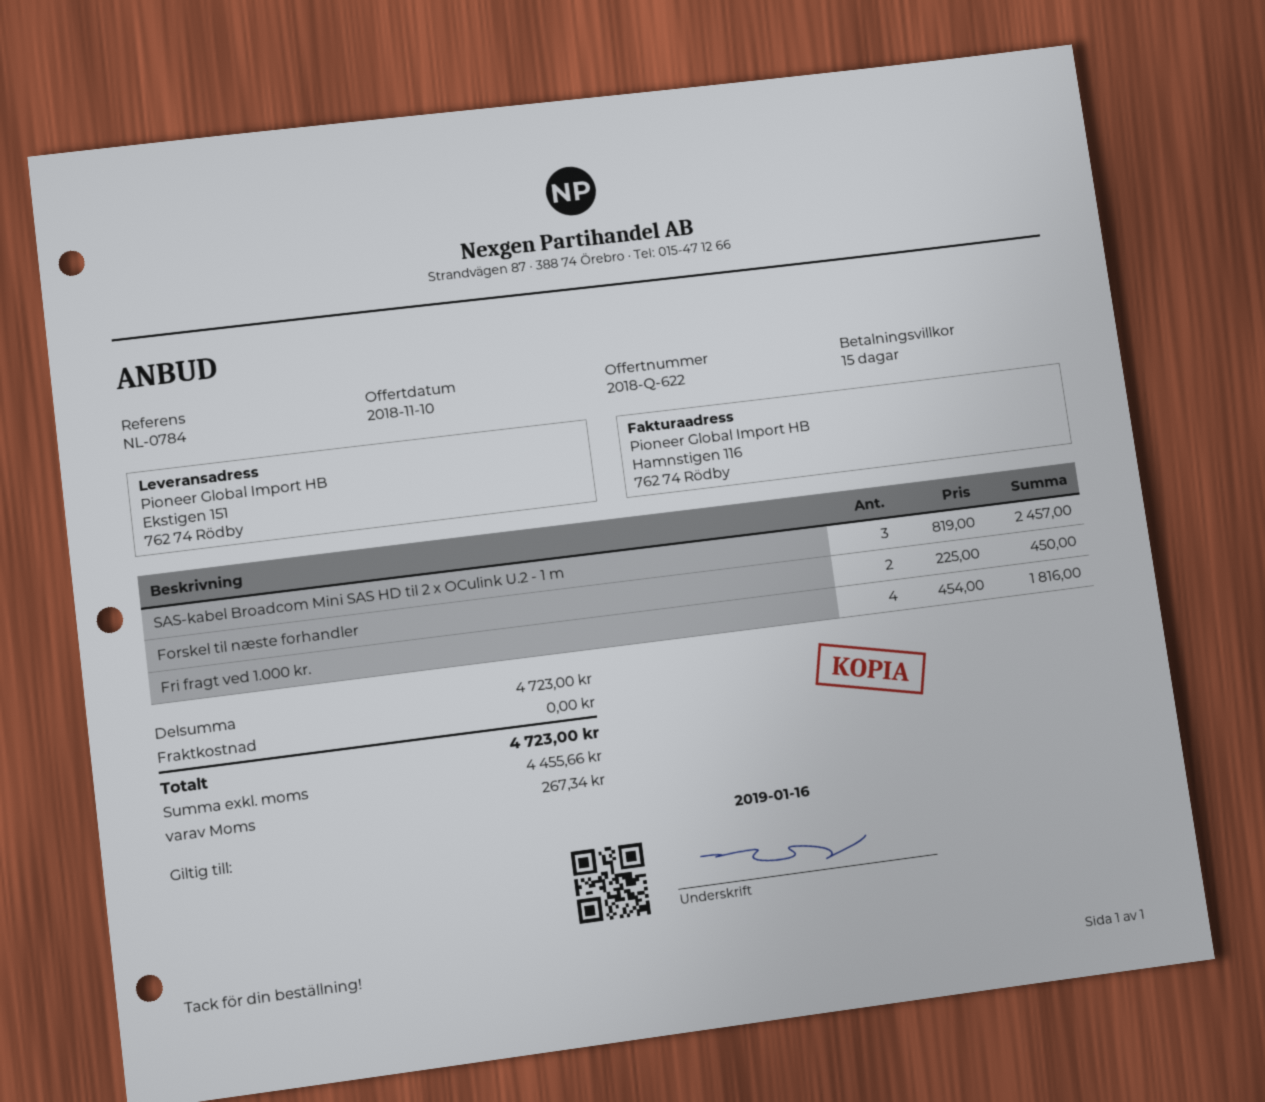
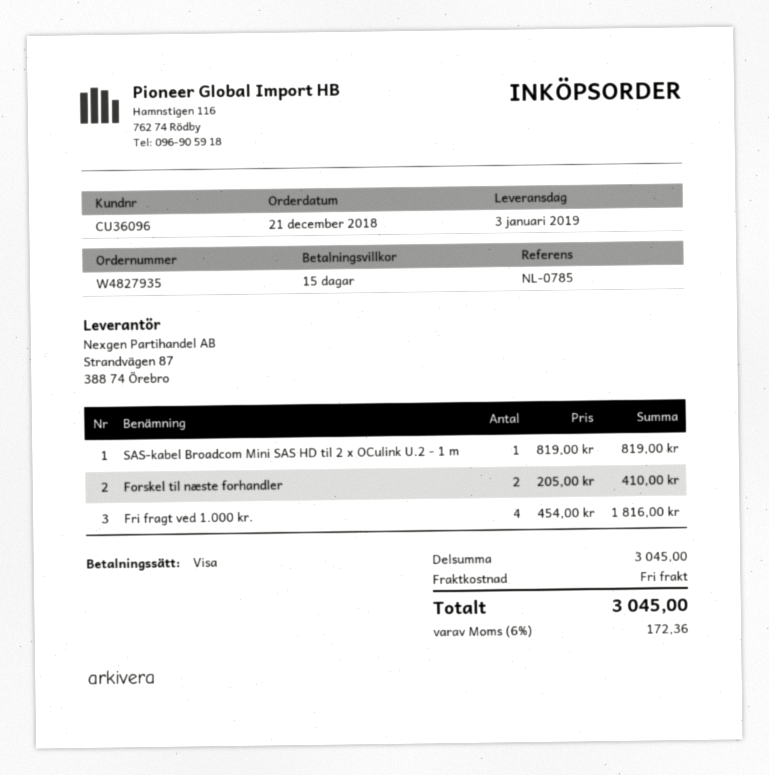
reference: NL-0784 -> NL-0785
SAS-kabel Broadcom Mini SAS HD til 2 x OCulink U.2 - 1 m: 3 x 819.00 = 2457.00 -> 1 x 819.00 = 819.00
Forskel til næste forhandler: 2 x 225.00 = 450.00 -> 2 x 205.00 = 410.00
subtotal: 4723.00 -> 3045.00
tax: 267.34 -> 172.36
total: 4723.00 -> 3045.00

